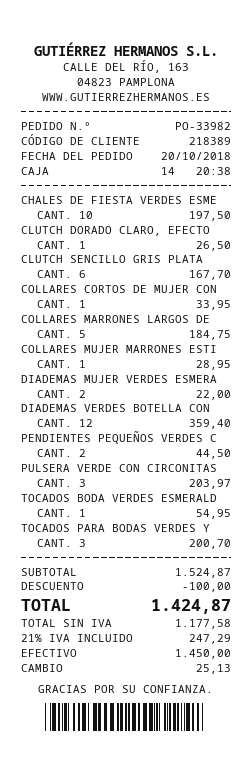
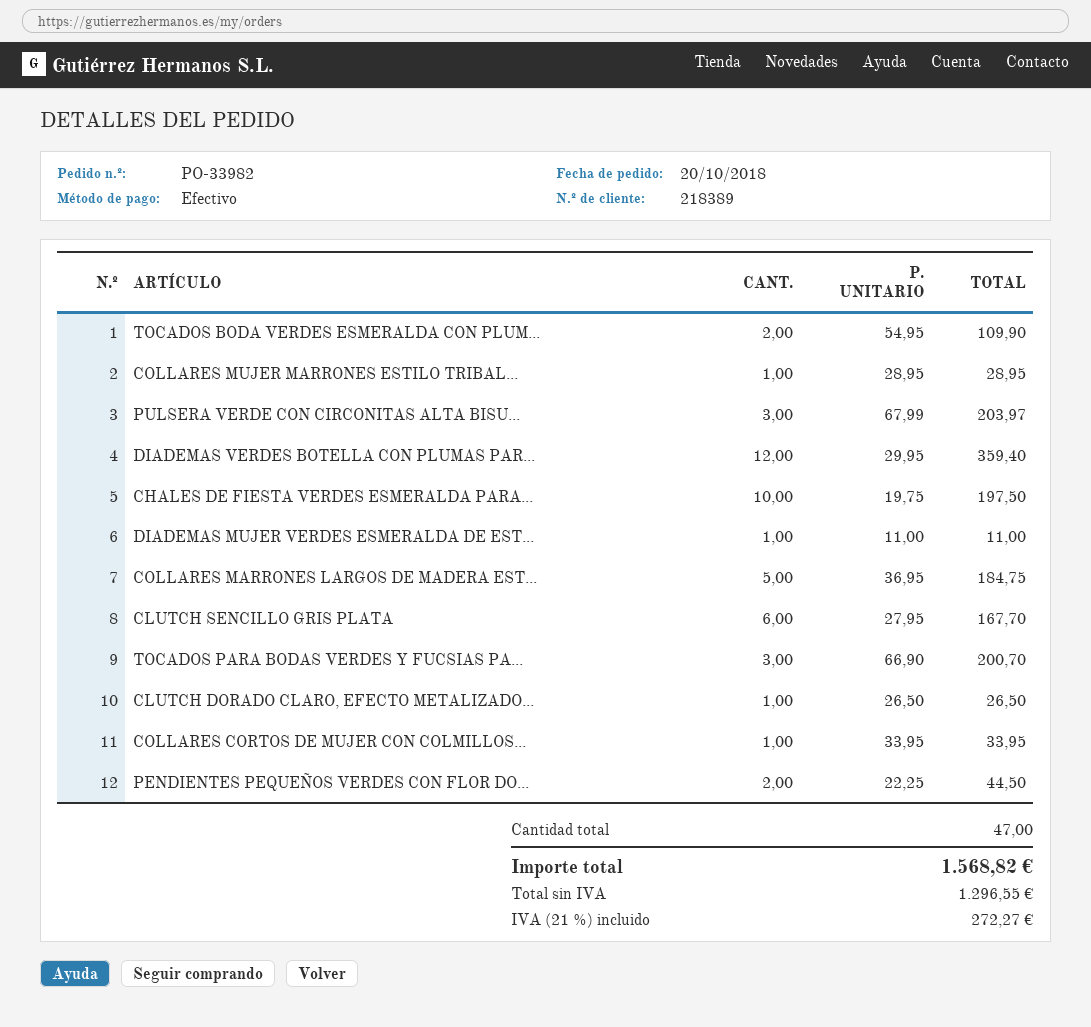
DIADEMAS MUJER VERDES ESMERA: 2 for 22.00 -> 1 for 11.00
TOCADOS BODA VERDES ESMERALD: 1 for 54.95 -> 2 for 109.90
discount: 100.00 -> none
net: 1177.58 -> 1296.55
tax: 21% = 247.29 -> 21% = 272.27
total: 1424.87 -> 1568.82

